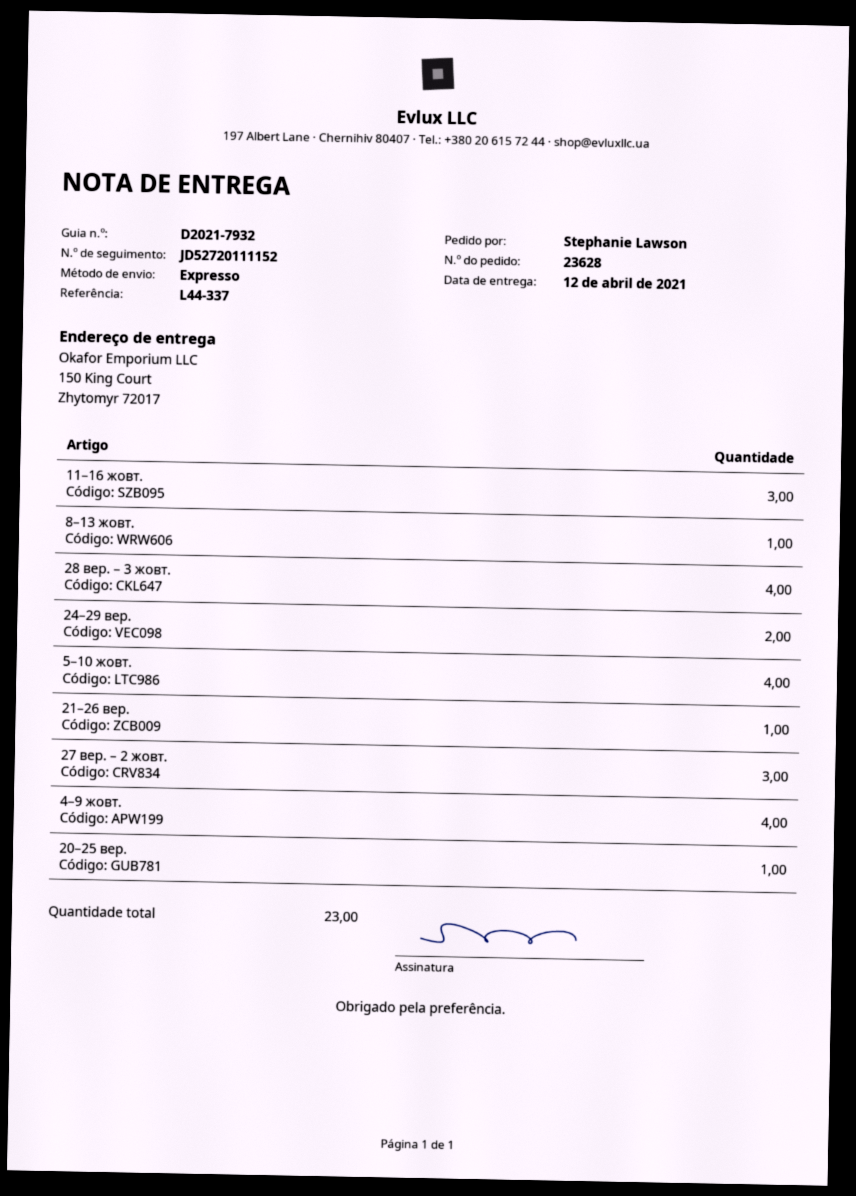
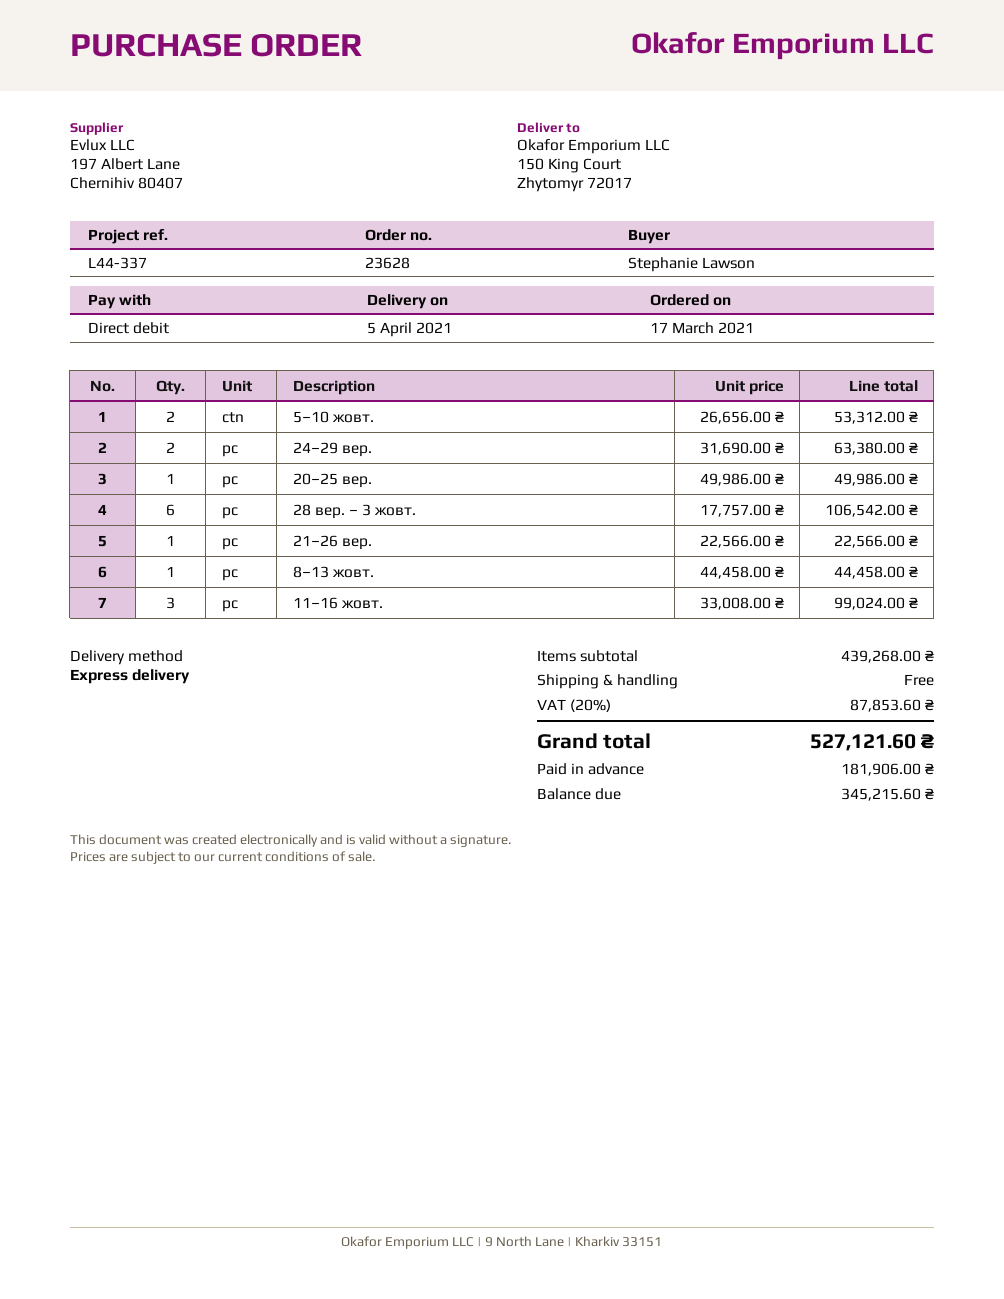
delivery date: 2021-04-12 -> 2021-04-05
28 вер. – 3 жовт.: 4 -> 6
5–10 жовт.: 4 -> 2
27 вер. – 2 жовт.: 3 -> none
4–9 жовт.: 4 -> none

